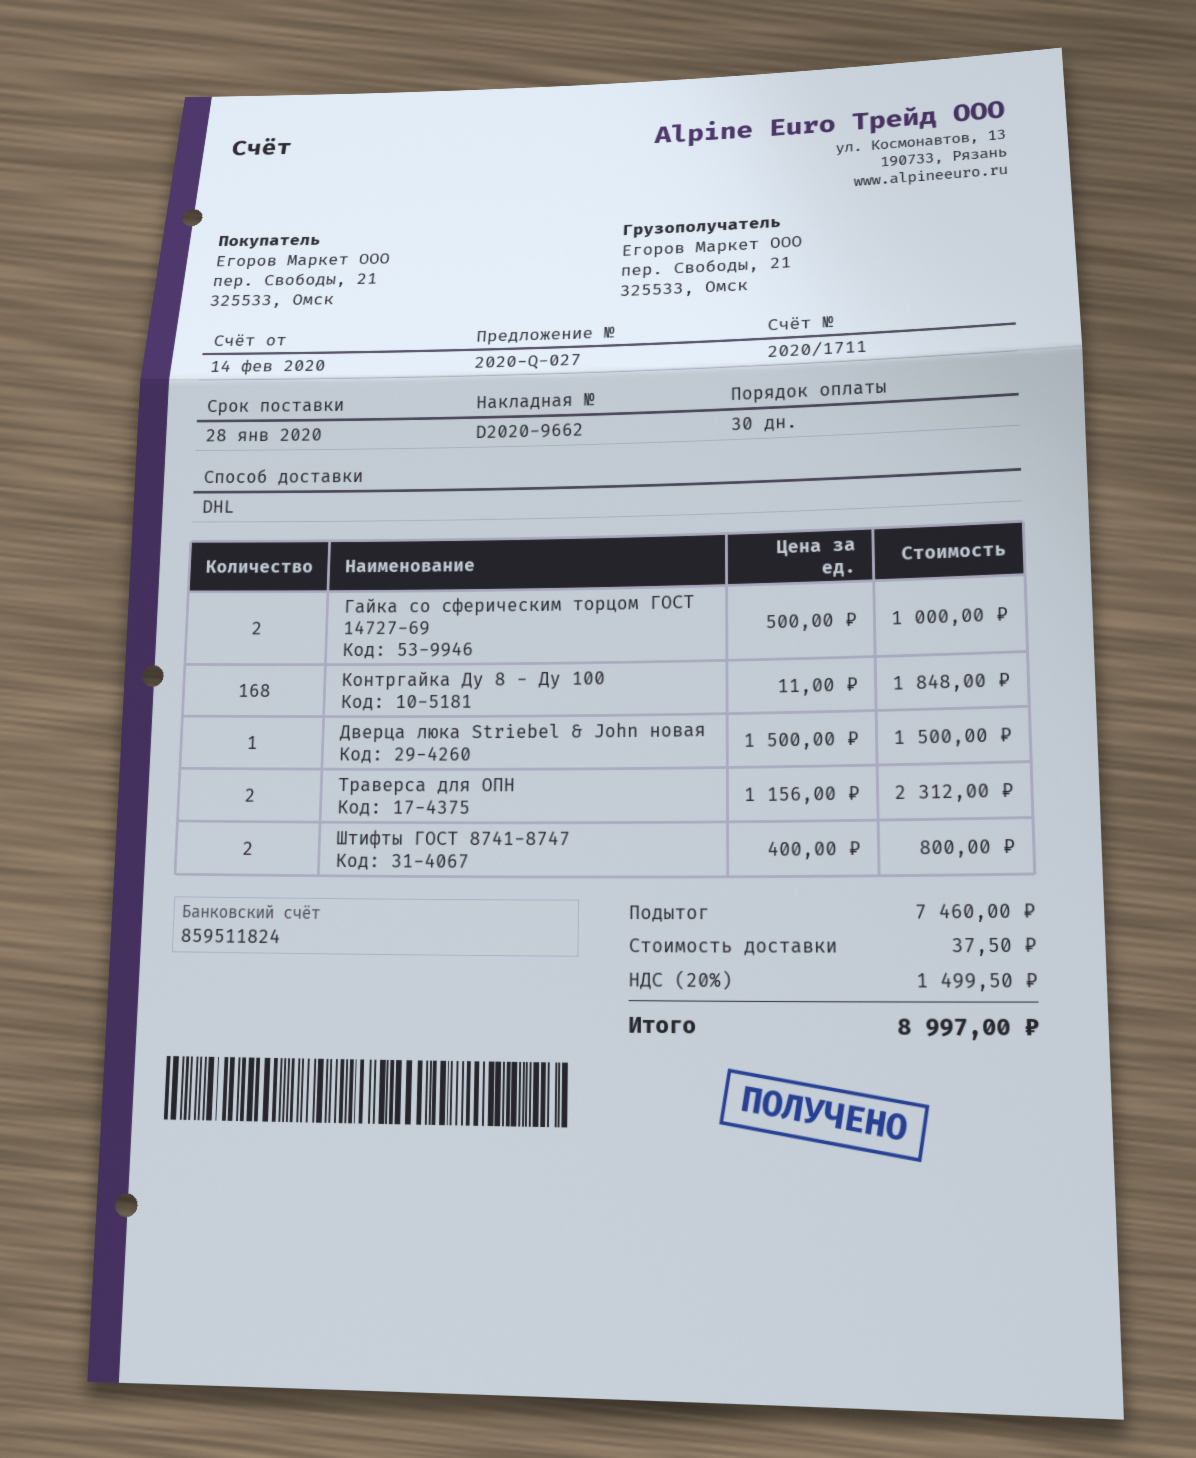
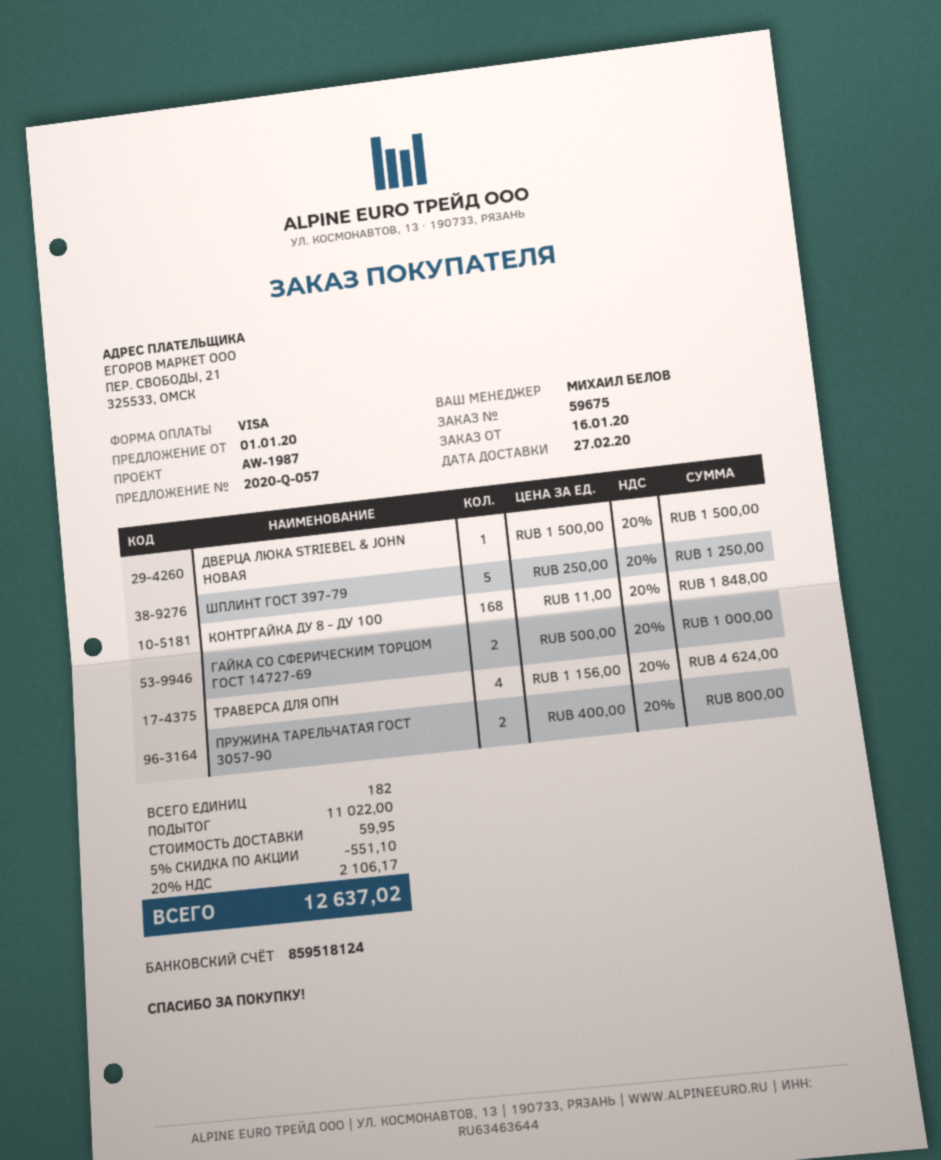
quote number: 2020-Q-027 -> 2020-Q-057
delivery date: 2020-01-28 -> 2020-02-27
bank account: 859511824 -> 859518124
Траверса для ОПН: 2 x 1156.00 = 2312.00 -> 4 x 1156.00 = 4624.00
Штифты ГОСТ 8741-8747: 2 x 400.00 = 800.00 -> none
ШПЛИНТ ГОСТ 397-79: none -> 5 x 250.00 = 1250.00
ПРУЖИНА ТАРЕЛЬЧАТАЯ ГОСТ 3057-90: none -> 2 x 400.00 = 800.00
subtotal: 7460.00 -> 11022.00
discount: none -> 5% = 551.10
shipping: 37.50 -> 59.95
tax: 20% = 1499.50 -> 20% = 2106.17
total: 8997.00 -> 12637.02

